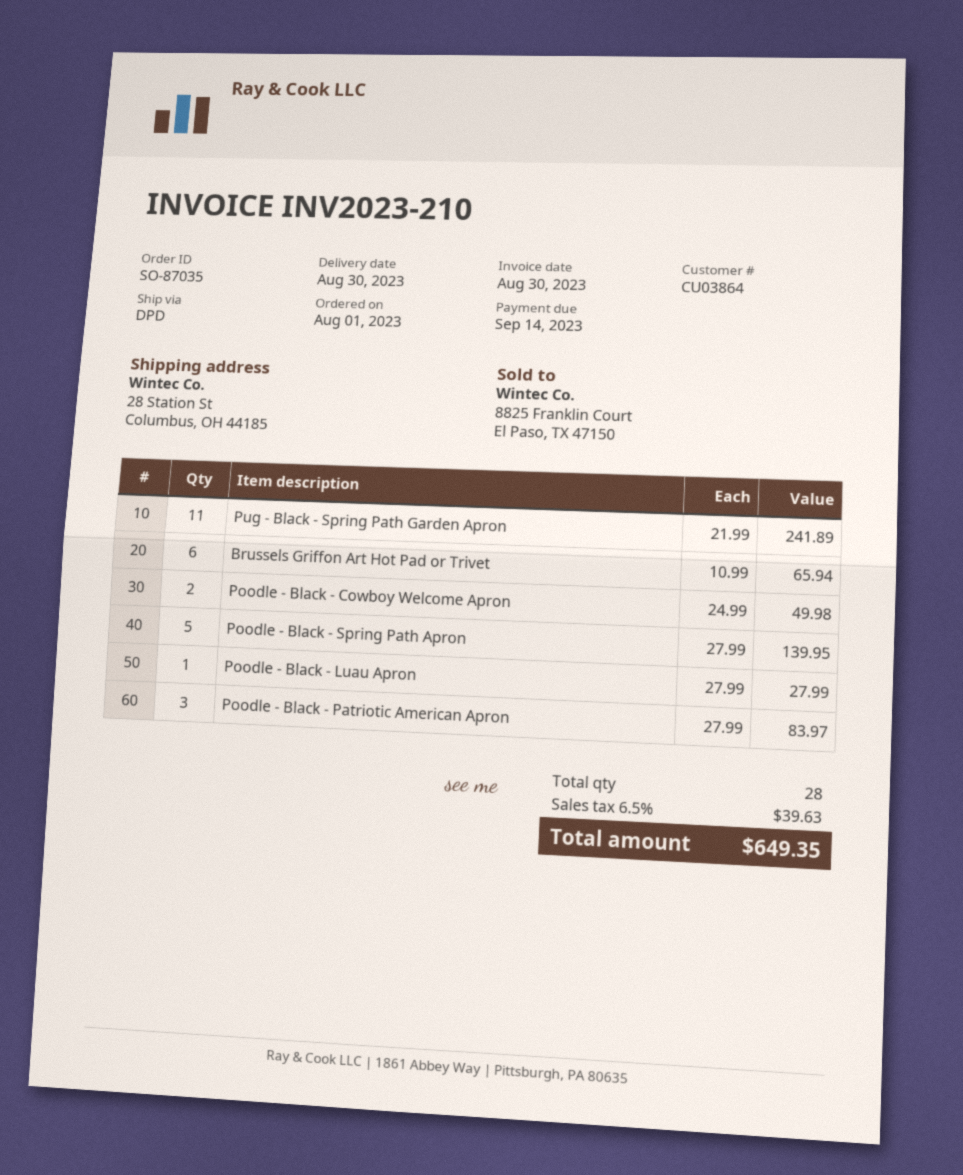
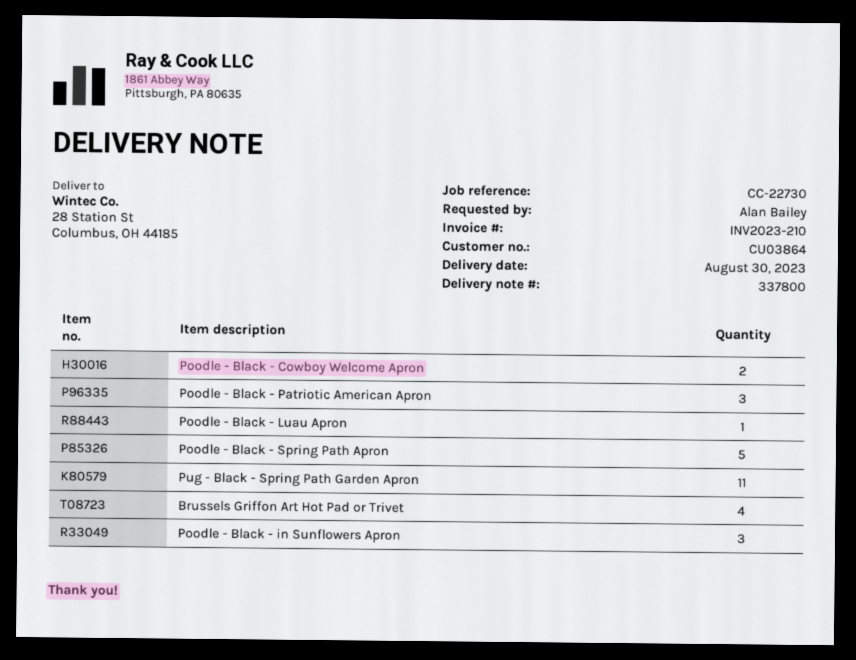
Brussels Griffon Art Hot Pad or Trivet: 6 -> 4
Poodle - Black - in Sunflowers Apron: none -> 3

